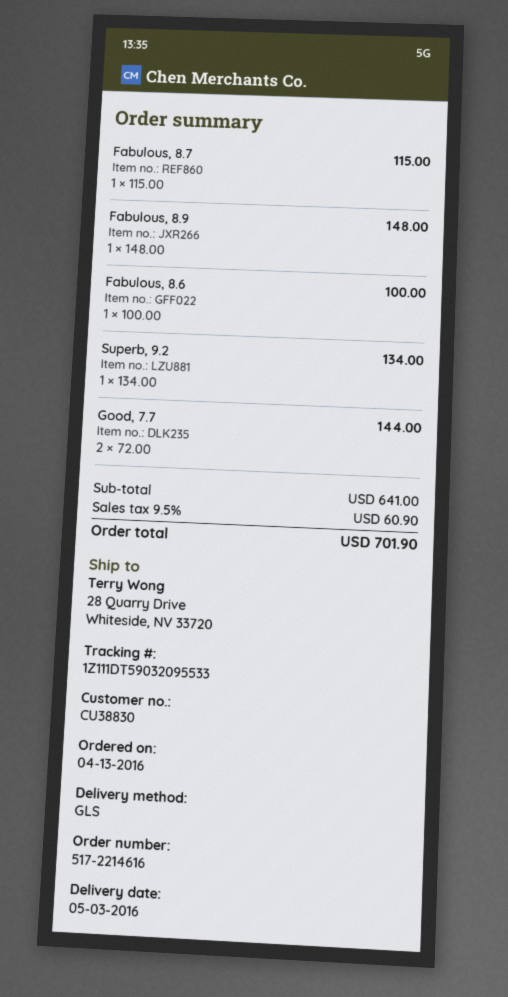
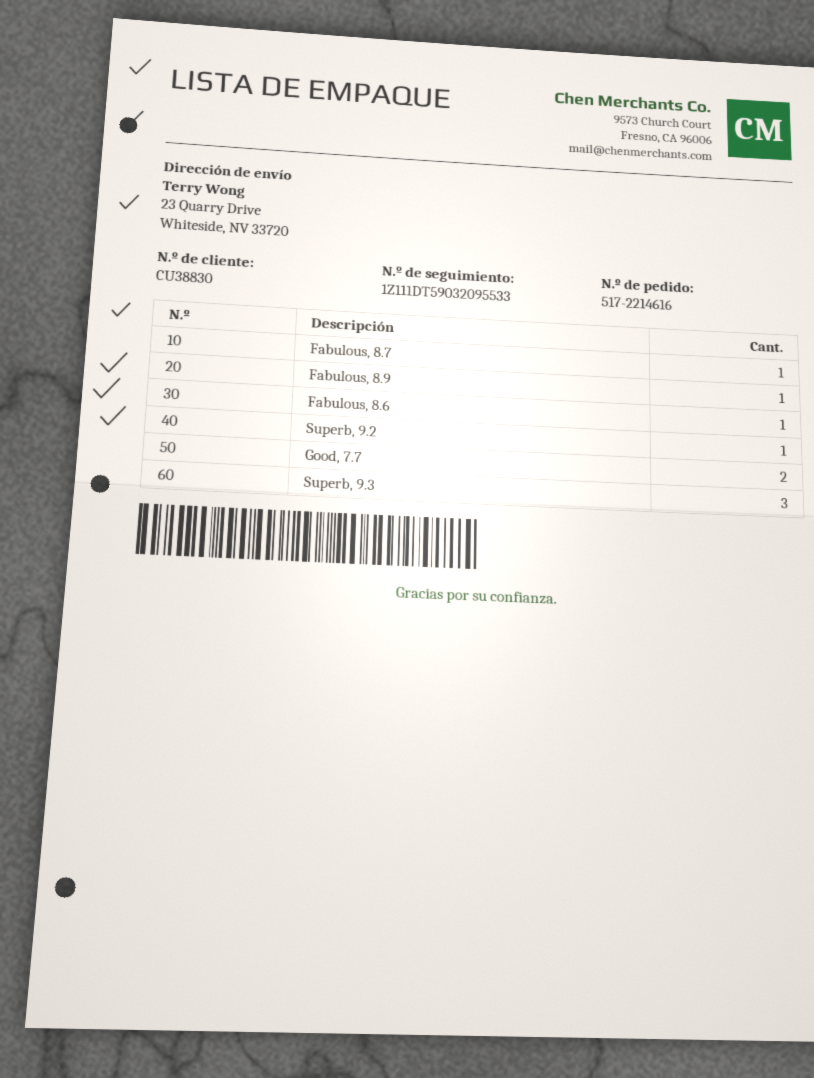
ship to: 28 Quarry Drive, Whiteside, NV 33720 -> 23 Quarry Drive, Whiteside, NV 33720
Superb, 9.3: none -> 3

